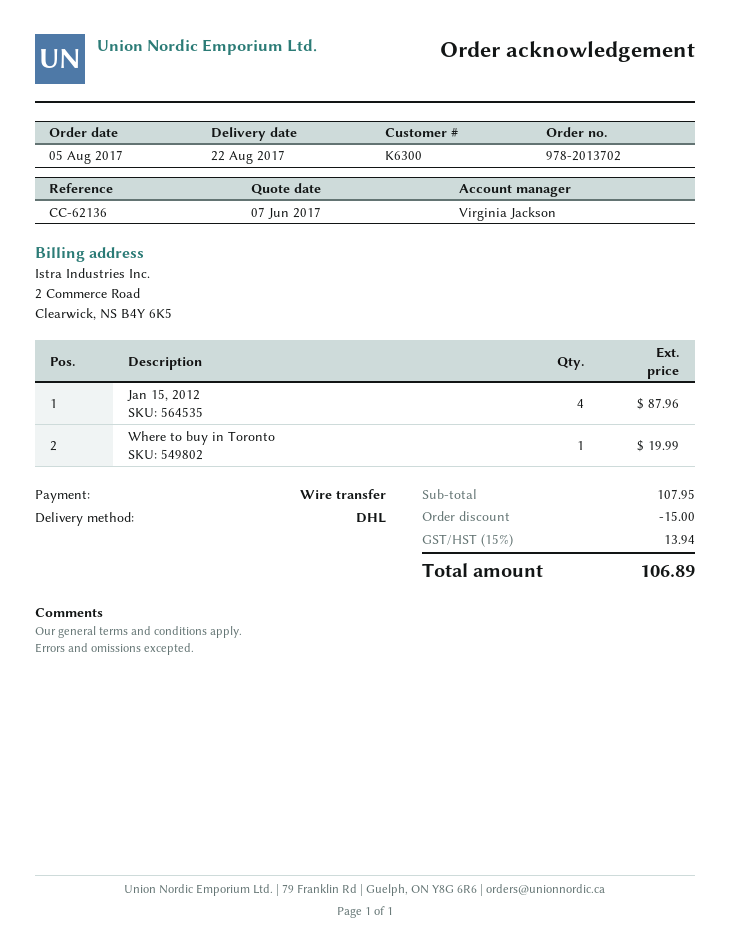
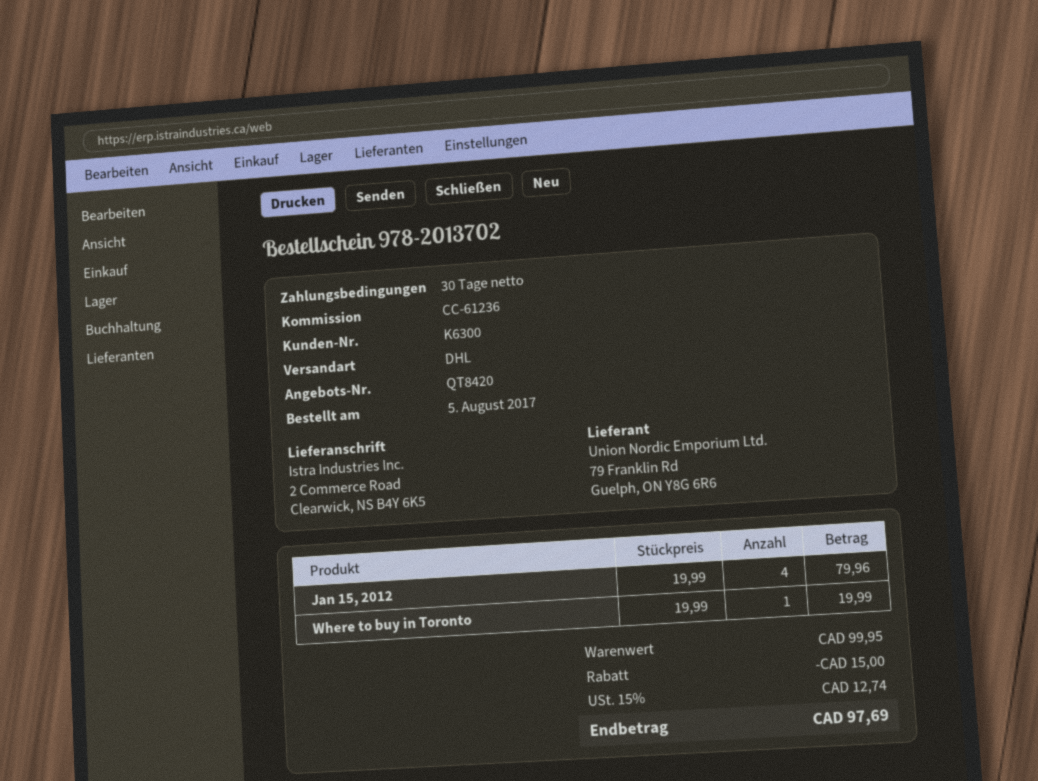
reference: CC-62136 -> CC-61236
Jan 15, 2012: 4 for 87.96 -> 4 for 79.96
subtotal: 107.95 -> 99.95
tax: 15% = 13.94 -> 15% = 12.74
total: 106.89 -> 97.69

